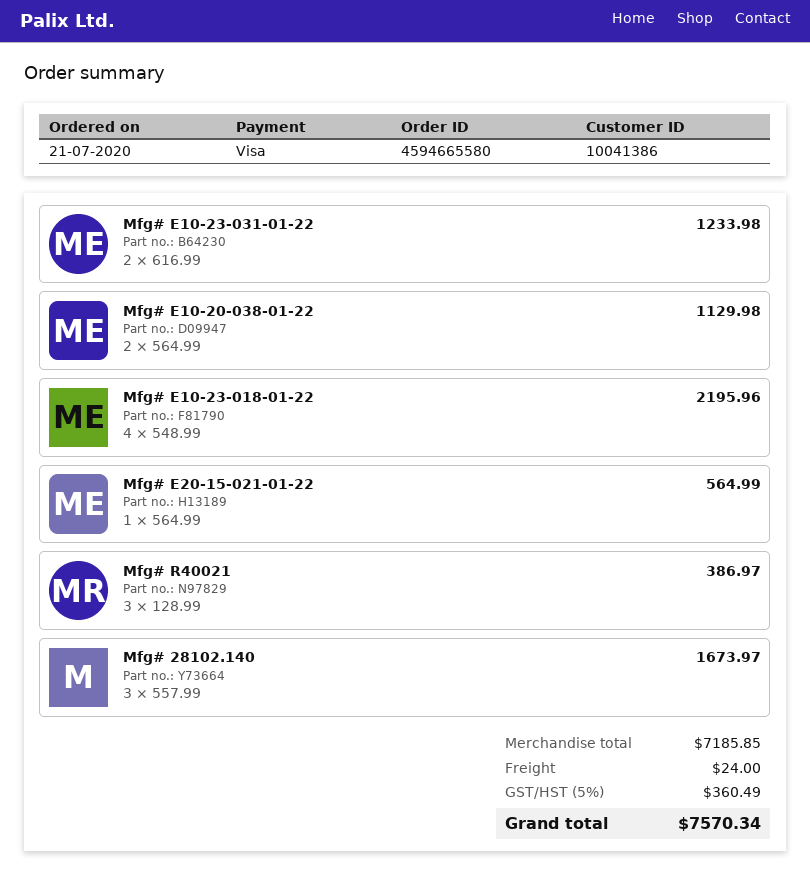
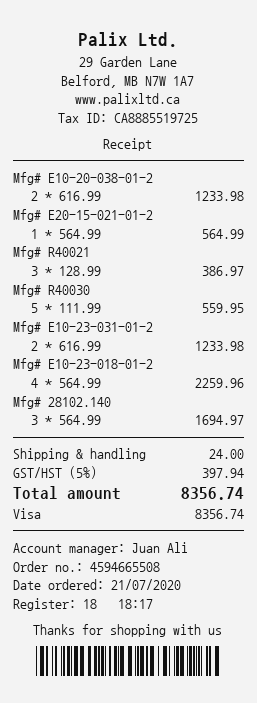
order number: 4594665580 -> 4594665508
Mfg# E10-20-038-01-22: 2 x 564.99 = 1129.98 -> 2 x 616.99 = 1233.98
Mfg# E10-23-018-01-22: 4 x 548.99 = 2195.96 -> 4 x 564.99 = 2259.96
Mfg# 28102.140: 3 x 557.99 = 1673.97 -> 3 x 564.99 = 1694.97
Mfg# R40030: none -> 5 x 111.99 = 559.95
tax: 5% = 360.49 -> 5% = 397.94
total: 7570.34 -> 8356.74

